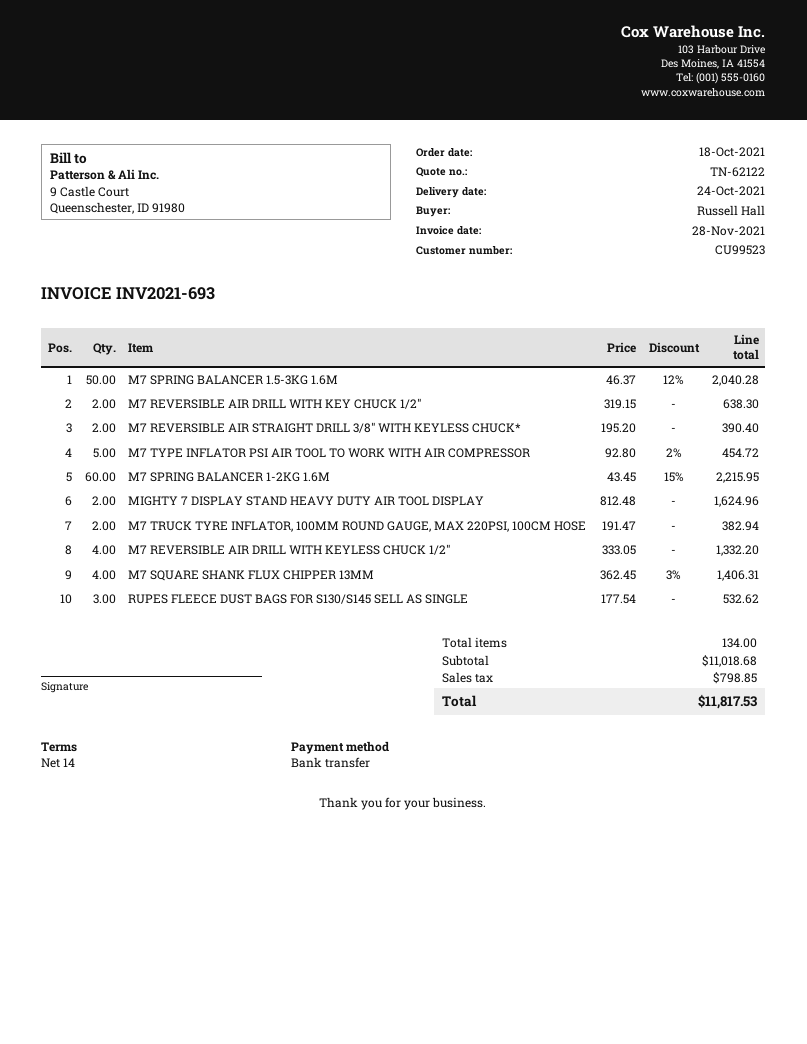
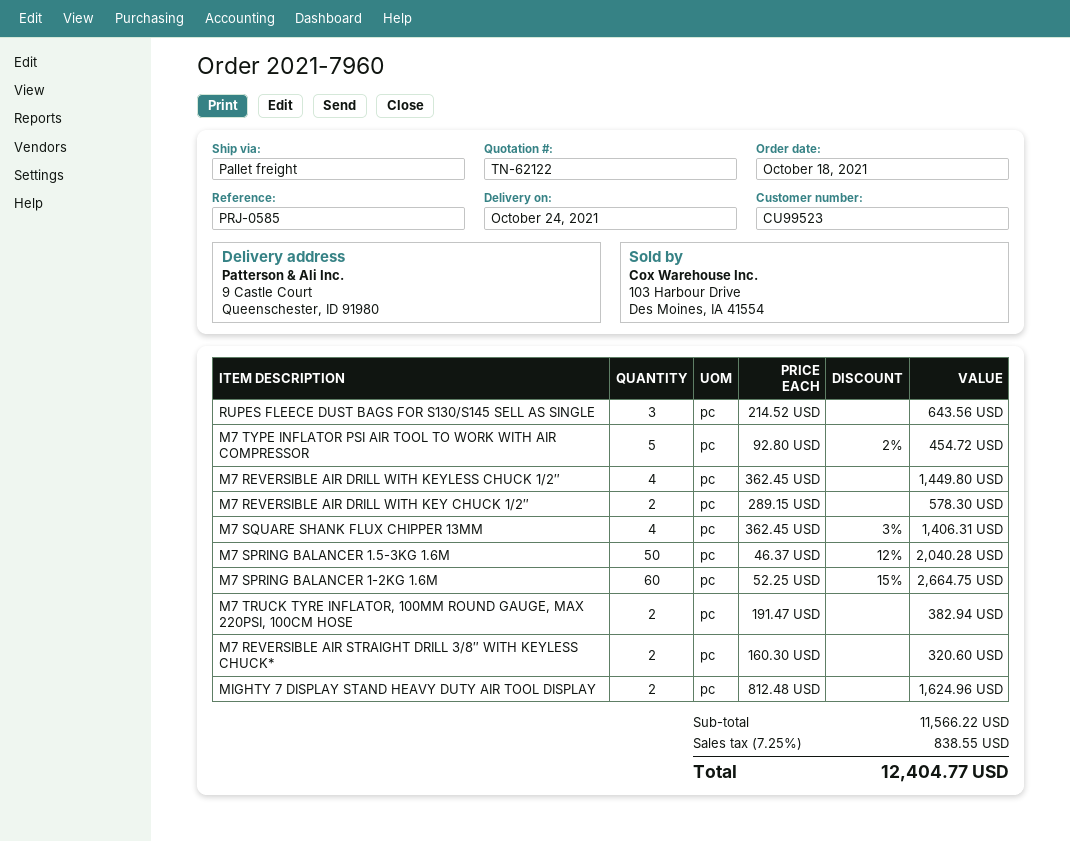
M7 REVERSIBLE AIR DRILL WITH KEY CHUCK 1/2″: 2 x 319.15 = 638.30 -> 2 x 289.15 = 578.30
M7 REVERSIBLE AIR STRAIGHT DRILL 3/8″ WITH KEYLESS CHUCK*: 2 x 195.20 = 390.40 -> 2 x 160.30 = 320.60
M7 SPRING BALANCER 1-2KG 1.6M: 60 x 43.45 - 15% = 2215.95 -> 60 x 52.25 - 15% = 2664.75
M7 REVERSIBLE AIR DRILL WITH KEYLESS CHUCK 1/2″: 4 x 333.05 = 1332.20 -> 4 x 362.45 = 1449.80
RUPES FLEECE DUST BAGS FOR S130/S145 SELL AS SINGLE: 3 x 177.54 = 532.62 -> 3 x 214.52 = 643.56
subtotal: 11018.68 -> 11566.22
tax: 798.85 -> 838.55
total: 11817.53 -> 12404.77

